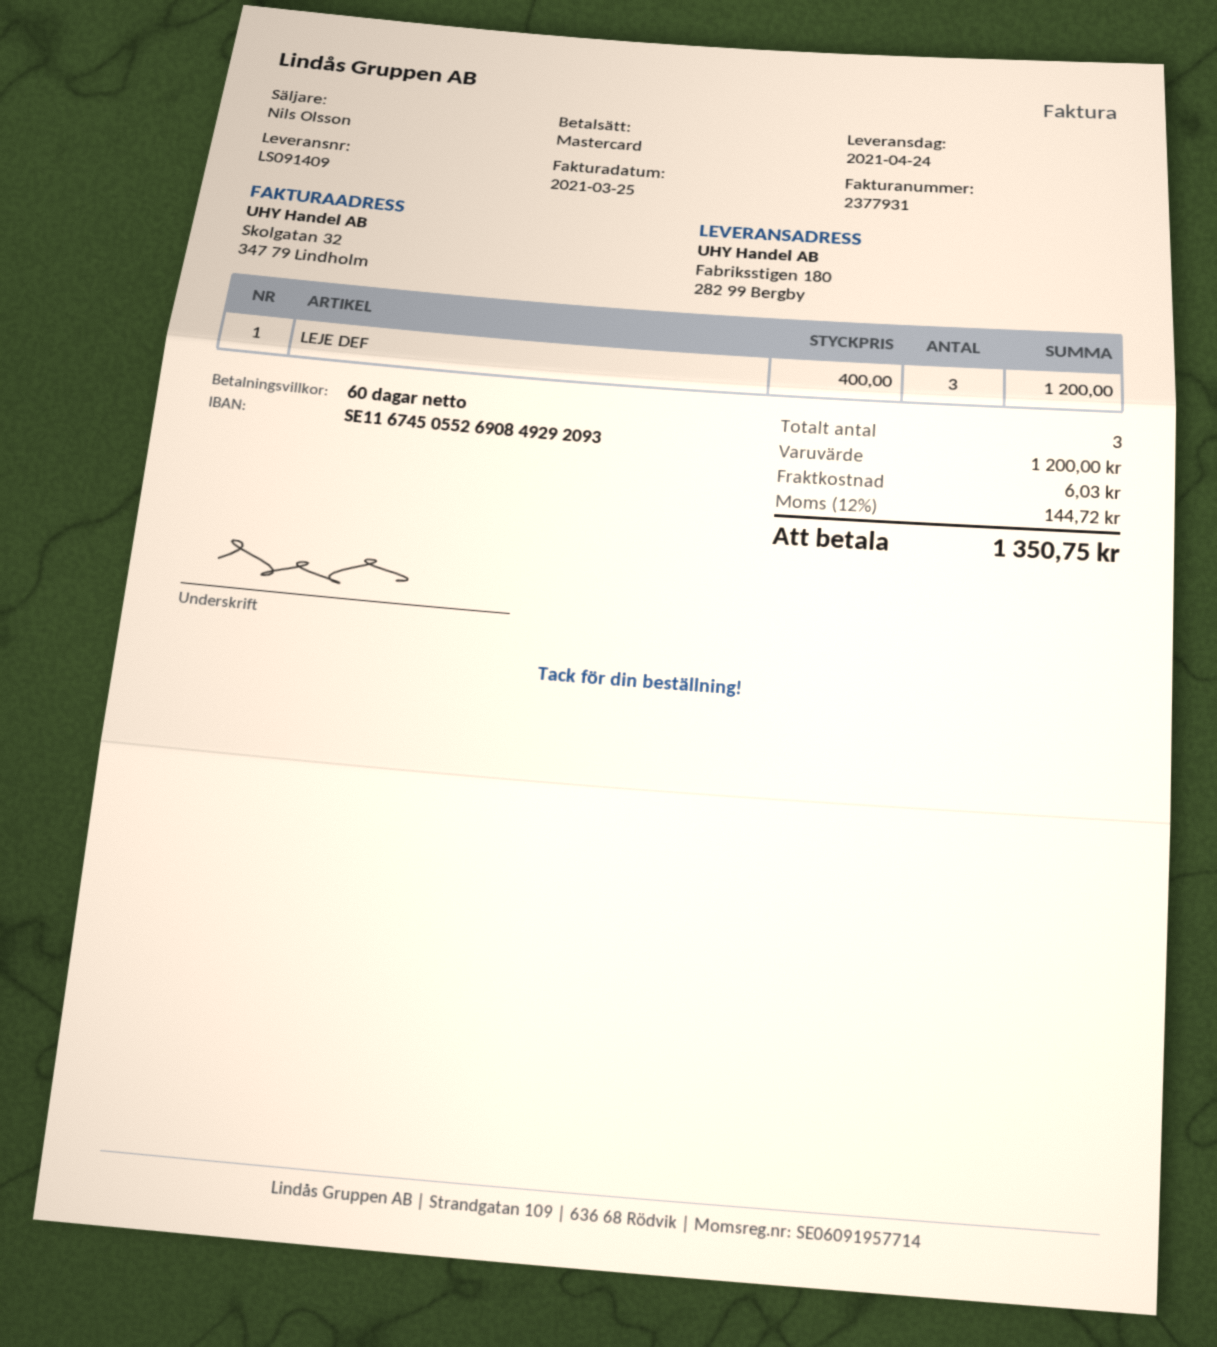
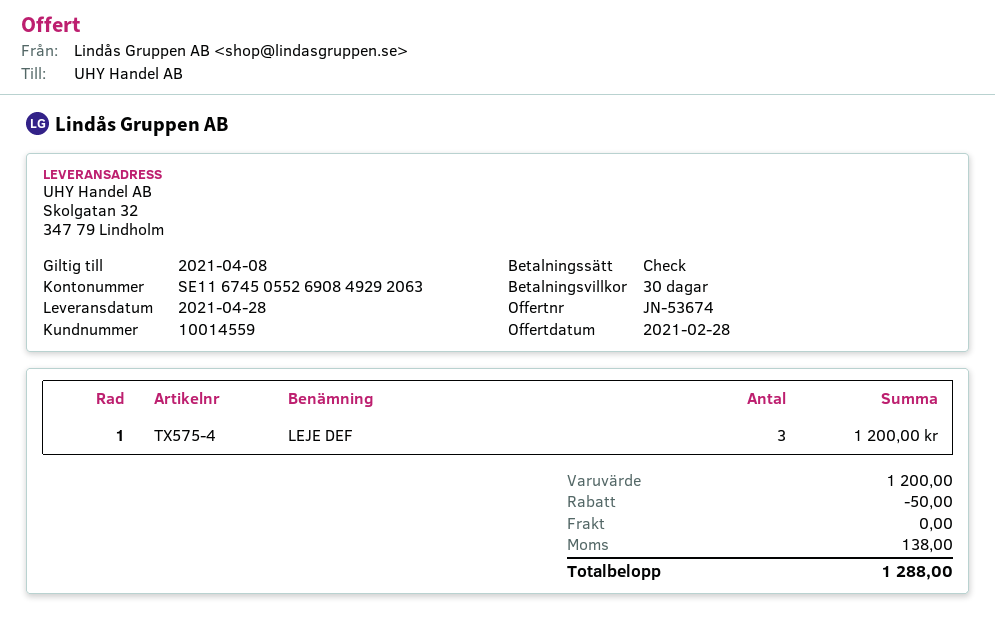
delivery date: 2021-04-24 -> 2021-04-28
payment terms: 60 days -> 30 days
payment method: Mastercard -> cheque
bank account: SE1167450552690849292093 -> SE1167450552690849292063
ship to: Fabriksstigen 180, 282 99 Bergby -> Skolgatan 32, 347 79 Lindholm
discount: none -> 50.00
shipping: 6.03 -> 0.00
tax: 144.72 -> 138.00
total: 1350.75 -> 1288.00

